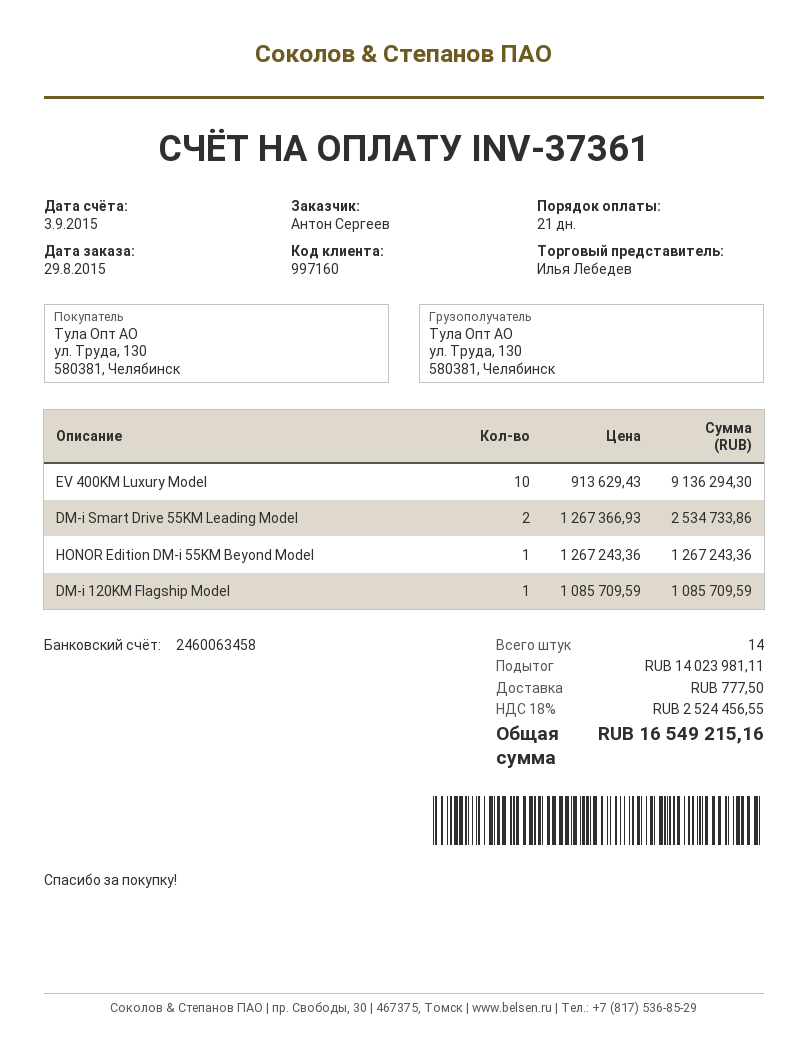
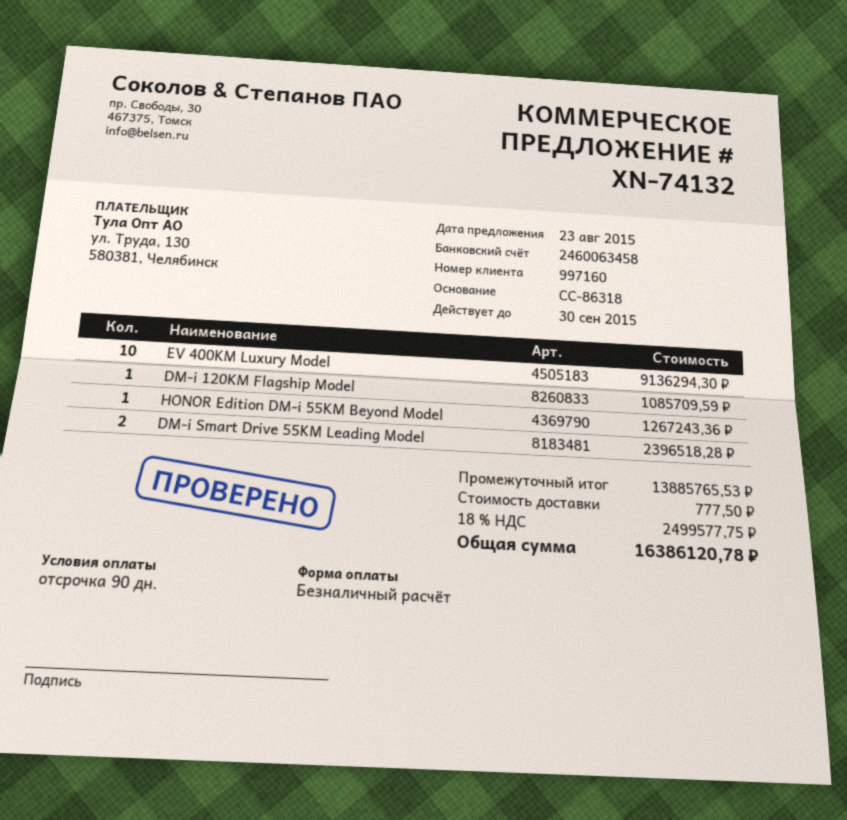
payment terms: 21 days -> 90 days
DM-i Smart Drive 55KM Leading Model: 2 for 2534733.86 -> 2 for 2396518.28
subtotal: 14023981.11 -> 13885765.53
tax: 18% = 2524456.55 -> 18% = 2499577.75
total: 16549215.16 -> 16386120.78

